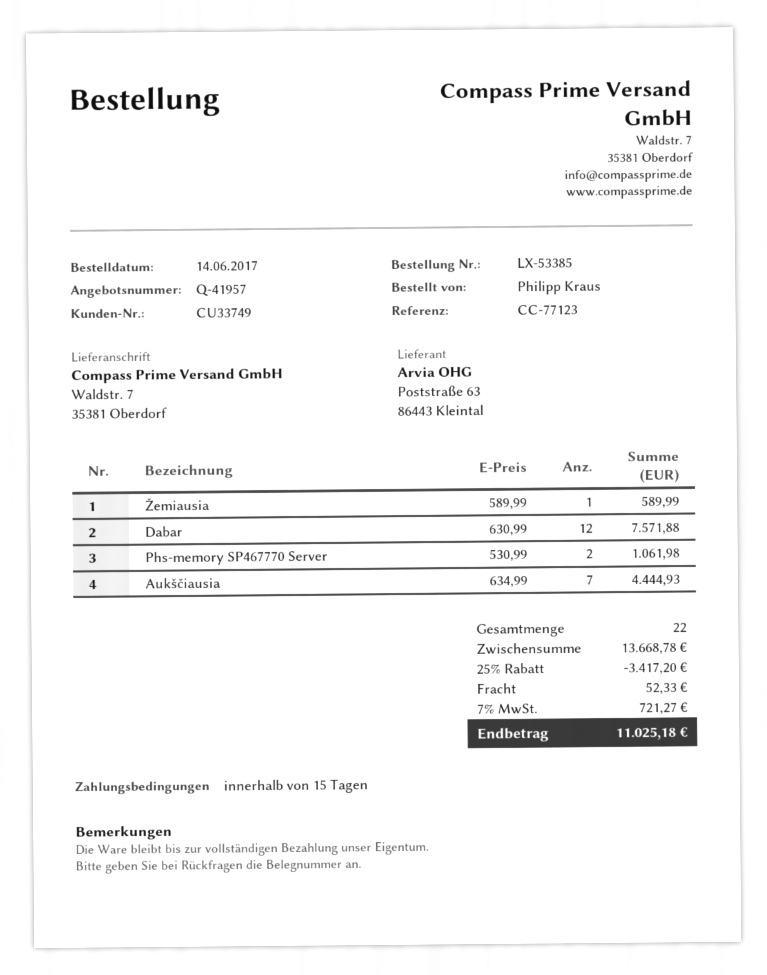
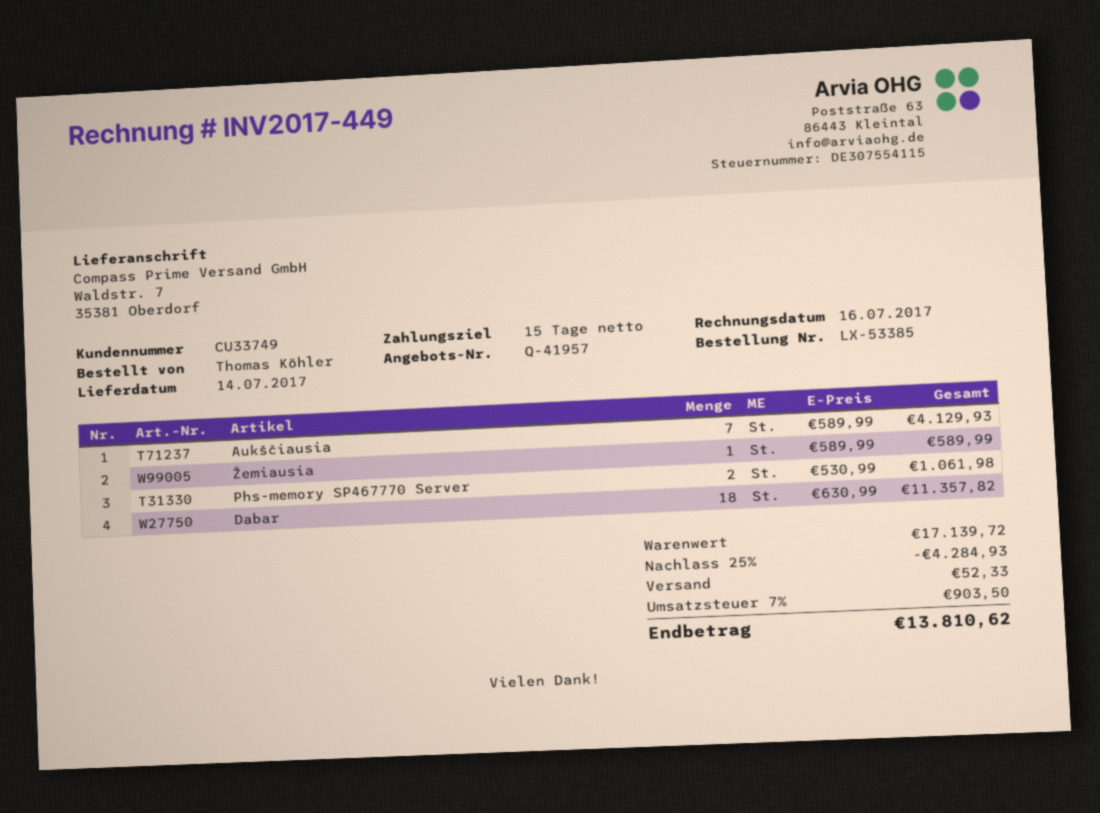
ordered by: Philipp Kraus -> Thomas Köhler
Dabar: 12 x 630.99 = 7571.88 -> 18 x 630.99 = 11357.82
Aukščiausia: 7 x 634.99 = 4444.93 -> 7 x 589.99 = 4129.93
subtotal: 13668.78 -> 17139.72
discount: 25% = 3417.20 -> 25% = 4284.93
tax: 7% = 721.27 -> 7% = 903.50
total: 11025.18 -> 13810.62

